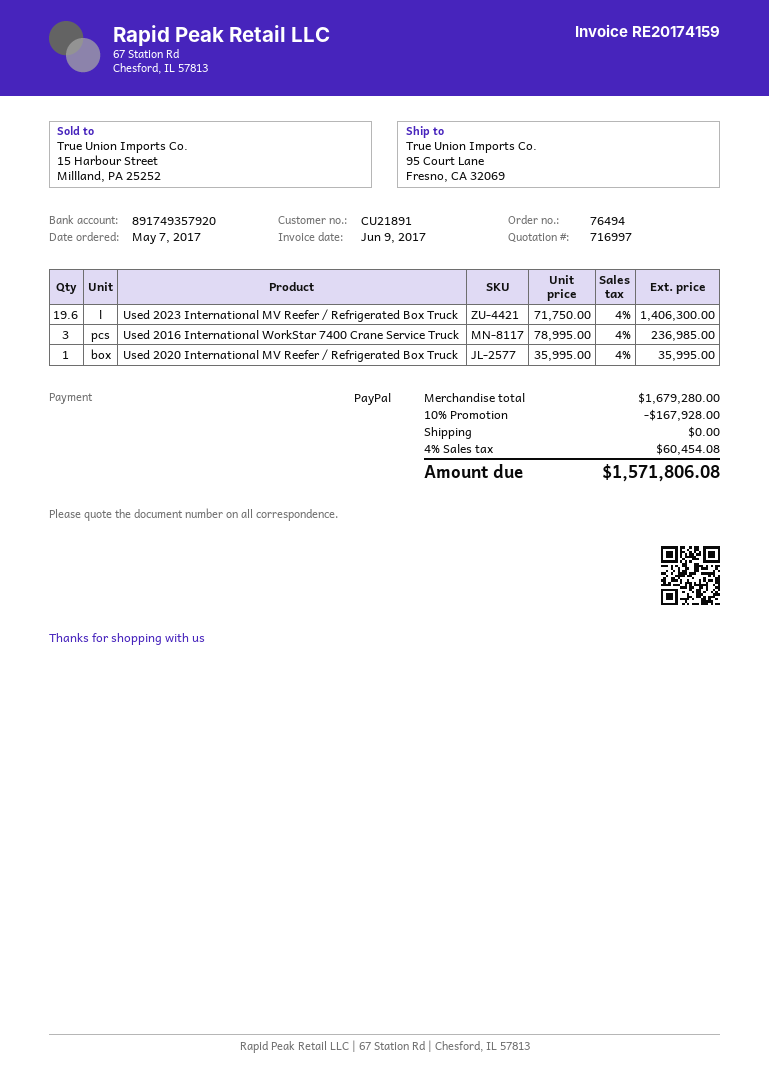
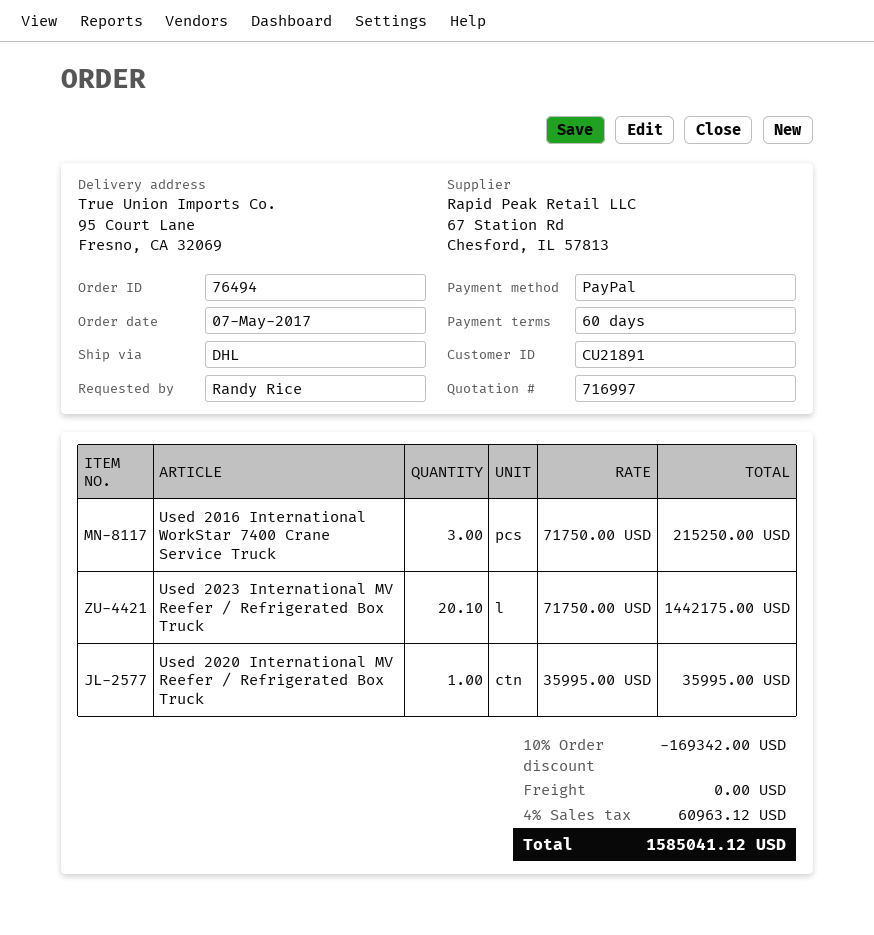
Used 2023 International MV Reefer / Refrigerated Box Truck: 19.6 x 71750.00 = 1406300.00 -> 20.1 x 71750.00 = 1442175.00
Used 2016 International WorkStar 7400 Crane Service Truck: 3 x 78995.00 = 236985.00 -> 3 x 71750.00 = 215250.00
discount: 10% = 167928.00 -> 10% = 169342.00
tax: 4% = 60454.08 -> 4% = 60963.12
total: 1571806.08 -> 1585041.12

